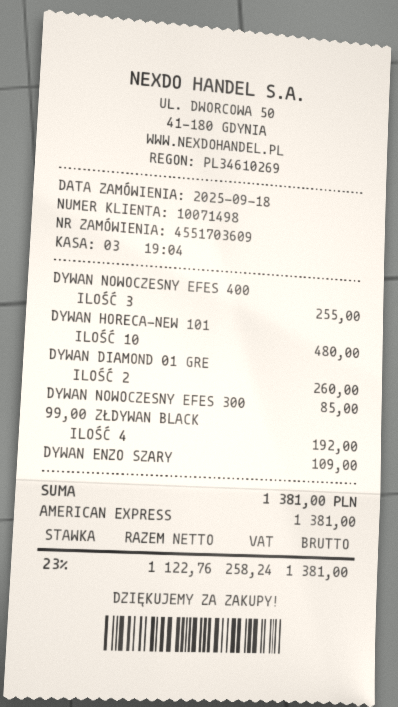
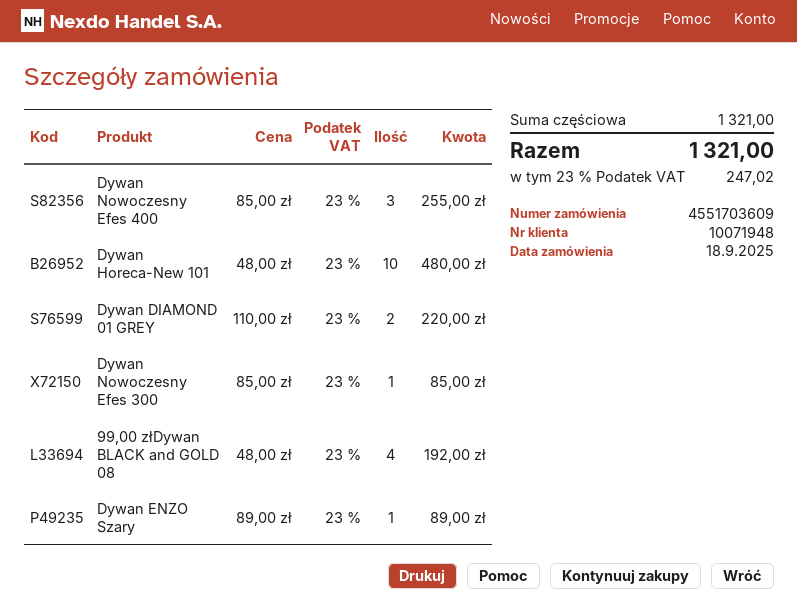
customer number: 10071498 -> 10071948
DYWAN DIAMOND 01 GRE: 2 for 260.00 -> 2 for 220.00
DYWAN ENZO SZARY: 1 for 109.00 -> 1 for 89.00
tax: 23% = 258.24 -> 23% = 247.02
total: 1381.00 -> 1321.00

